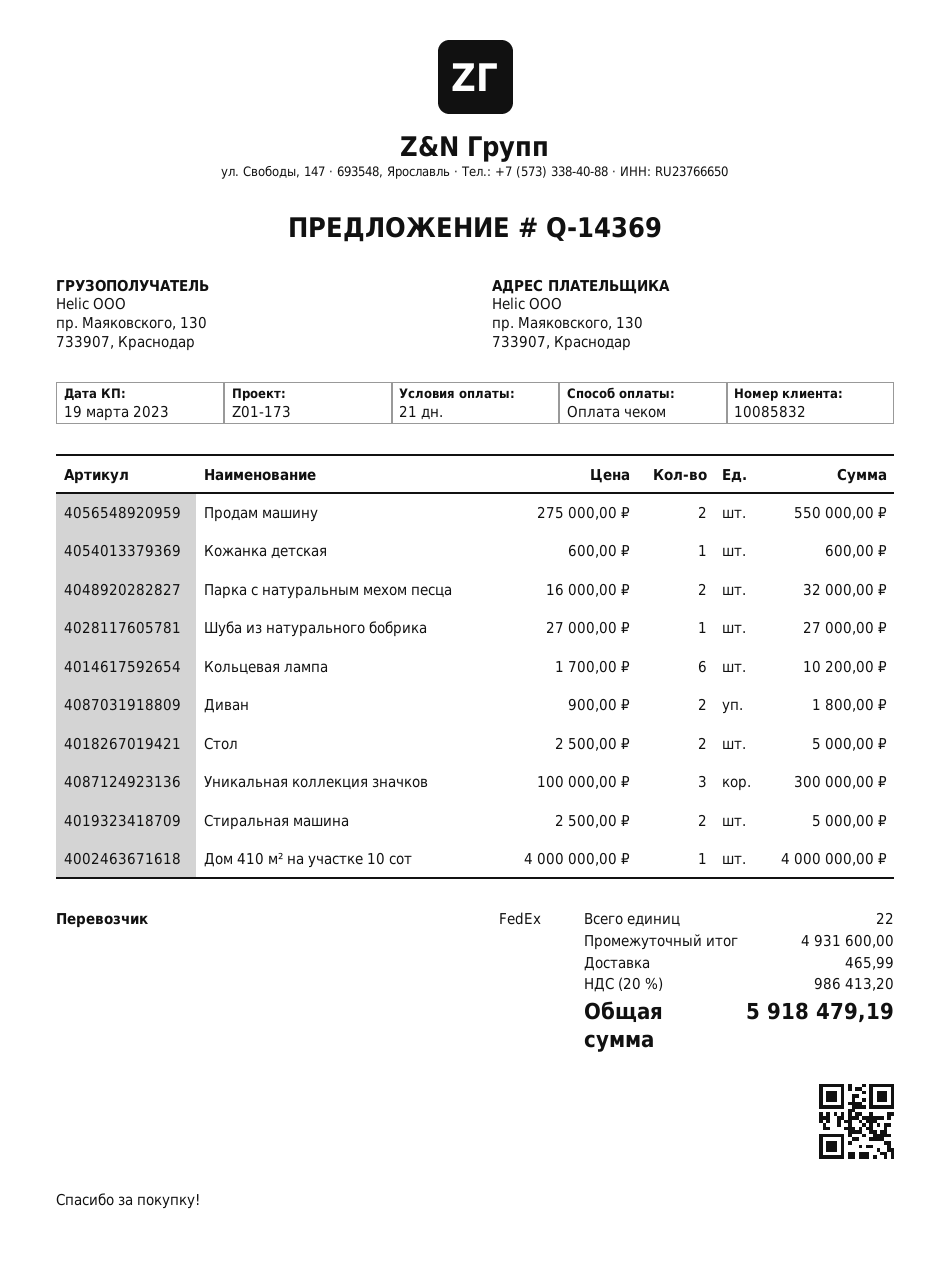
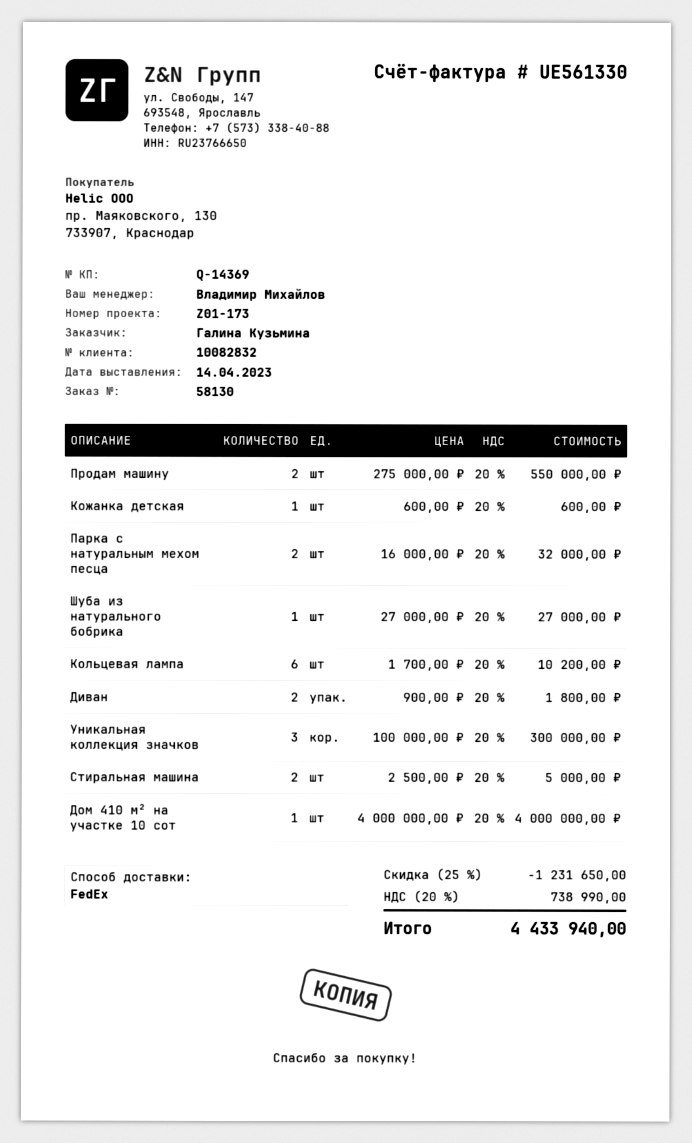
customer number: 10085832 -> 10082832
Стол: 2 x 2500.00 = 5000.00 -> none
discount: none -> 25% = 1231650.00
shipping: 465.99 -> none
tax: 20% = 986413.20 -> 20% = 738990.00
total: 5918479.19 -> 4433940.00

